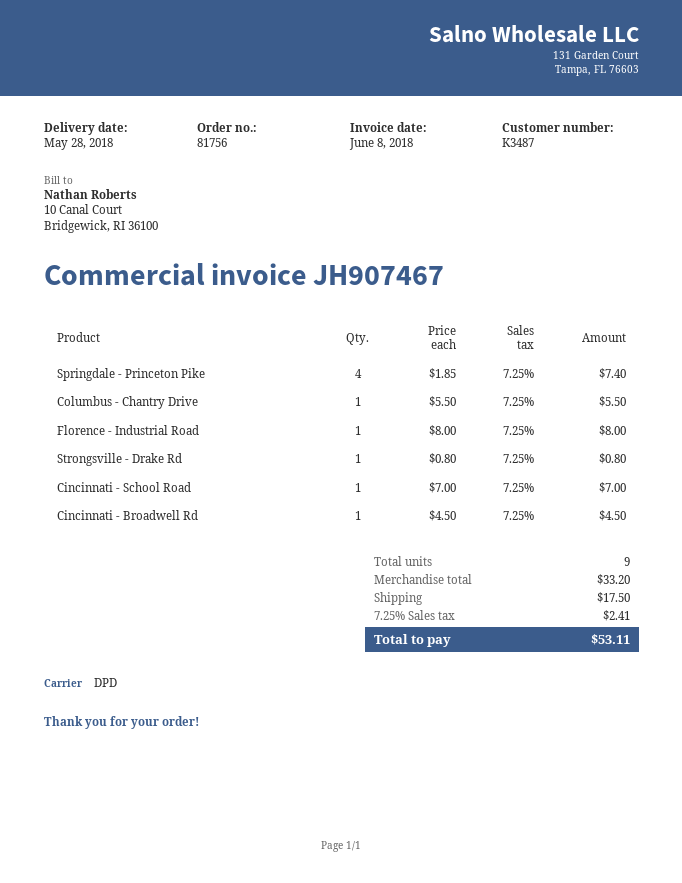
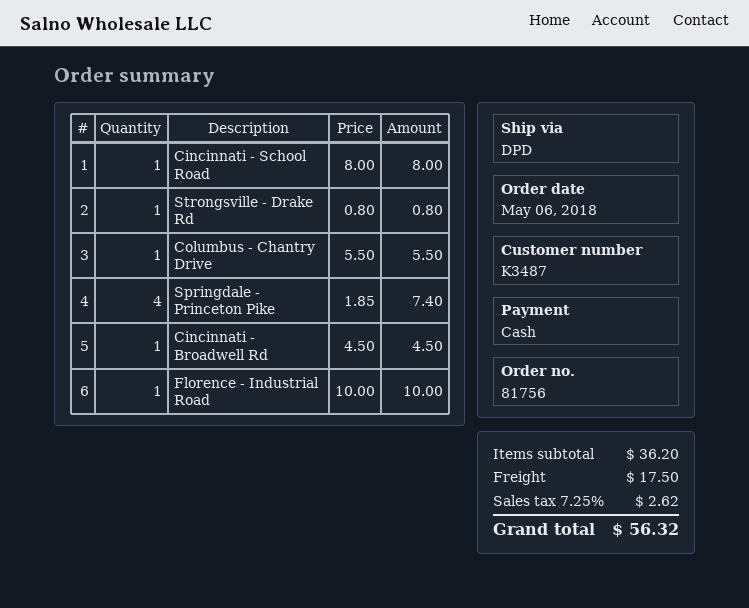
Florence - Industrial Road: 1 x 8.00 = 8.00 -> 1 x 10.00 = 10.00
Cincinnati - School Road: 1 x 7.00 = 7.00 -> 1 x 8.00 = 8.00
subtotal: 33.20 -> 36.20
tax: 7.25% = 2.41 -> 7.25% = 2.62
total: 53.11 -> 56.32

